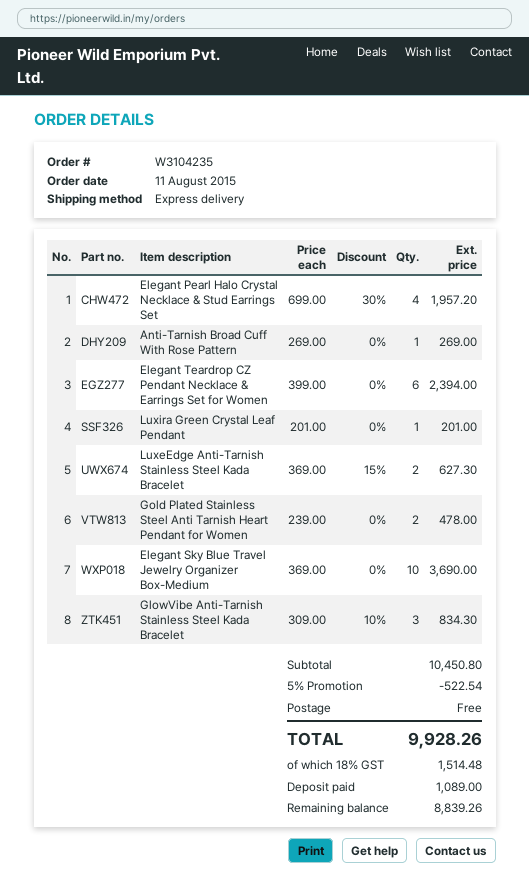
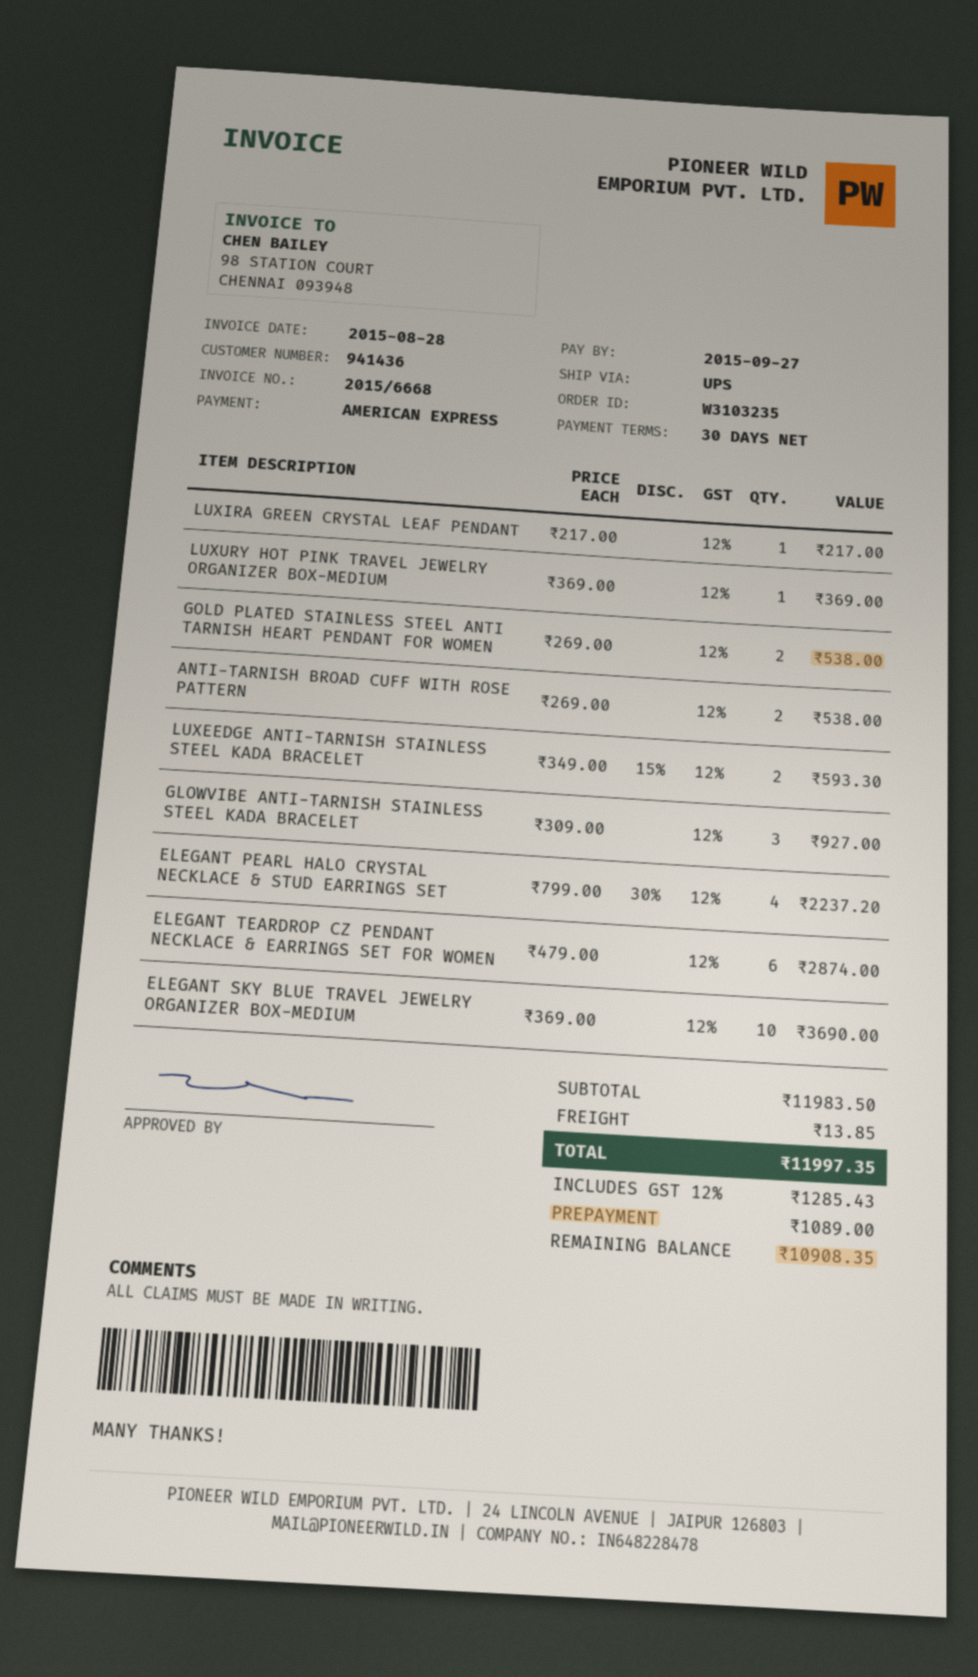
order number: W3104235 -> W3103235
shipping method: express -> UPS
Elegant Pearl Halo Crystal Necklace & Stud Earrings Set: 4 x 699.00 - 30% = 1957.20 -> 4 x 799.00 - 30% = 2237.20
Anti-Tarnish Broad Cuff With Rose Pattern: 1 x 269.00 = 269.00 -> 2 x 269.00 = 538.00
Elegant Teardrop CZ Pendant Necklace & Earrings Set for Women: 6 x 399.00 = 2394.00 -> 6 x 479.00 = 2874.00
Luxira Green Crystal Leaf Pendant: 1 x 201.00 = 201.00 -> 1 x 217.00 = 217.00
LuxeEdge Anti-Tarnish Stainless Steel Kada Bracelet: 2 x 369.00 - 15% = 627.30 -> 2 x 349.00 - 15% = 593.30
Gold Plated Stainless Steel Anti Tarnish Heart Pendant for Women: 2 x 239.00 = 478.00 -> 2 x 269.00 = 538.00
GlowVibe Anti-Tarnish Stainless Steel Kada Bracelet: 3 x 309.00 - 10% = 834.30 -> 3 x 309.00 = 927.00
LUXURY HOT PINK TRAVEL JEWELRY ORGANIZER BOX-MEDIUM: none -> 1 x 369.00 = 369.00
subtotal: 10450.80 -> 11983.50
discount: 5% = 522.54 -> none
shipping: 0.00 -> 13.85
tax: 18% = 1514.48 -> 12% = 1285.43
total: 9928.26 -> 11997.35
balance: 8839.26 -> 10908.35

